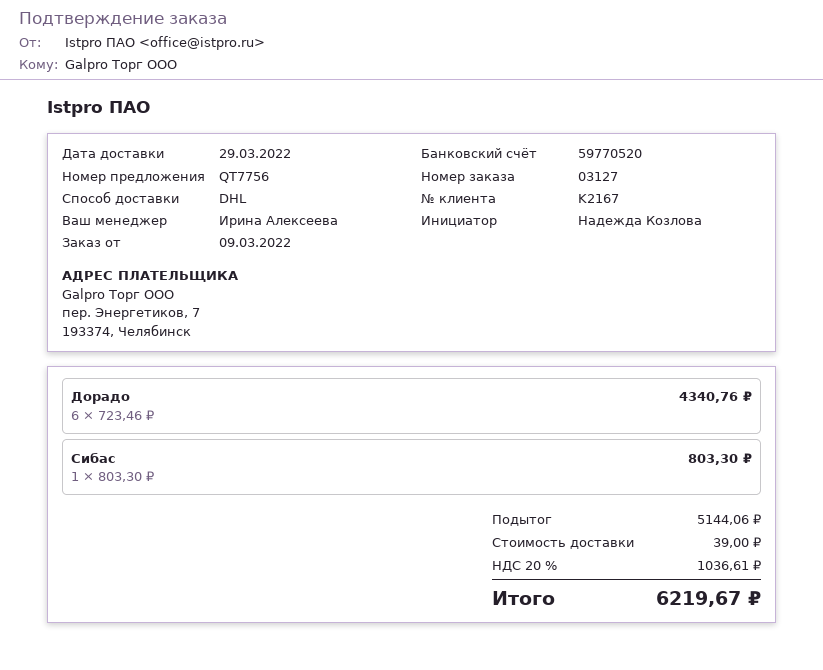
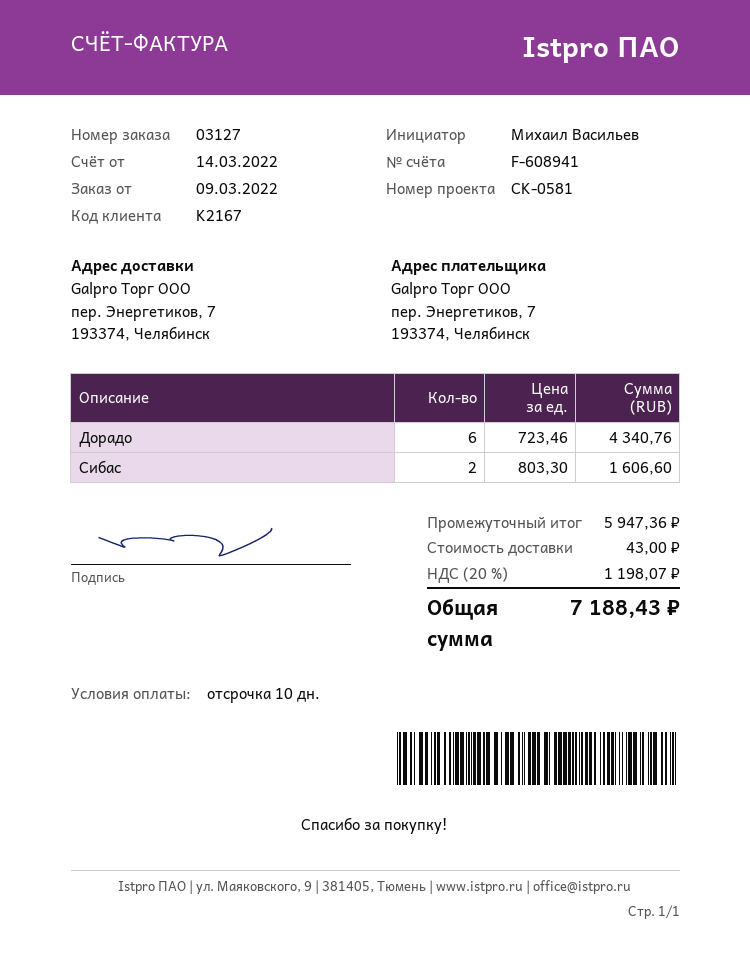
ordered by: Надежда Козлова -> Михаил Васильев
Сибас: 1 x 803.30 = 803.30 -> 2 x 803.30 = 1606.60
subtotal: 5144.06 -> 5947.36
shipping: 39.00 -> 43.00
tax: 20% = 1036.61 -> 20% = 1198.07
total: 6219.67 -> 7188.43

